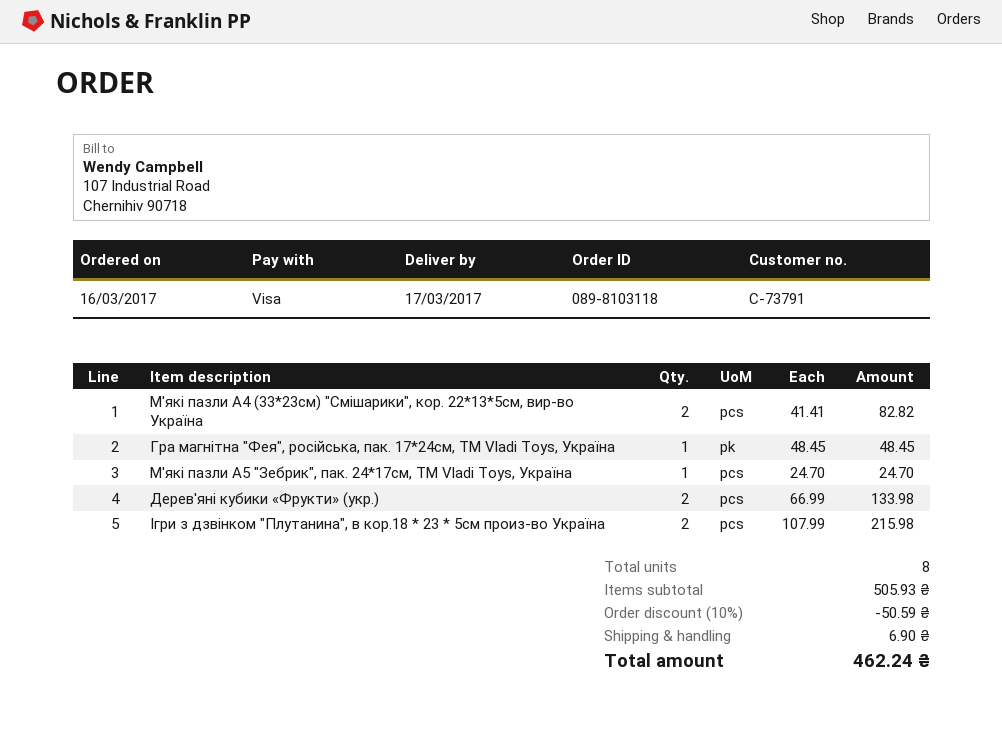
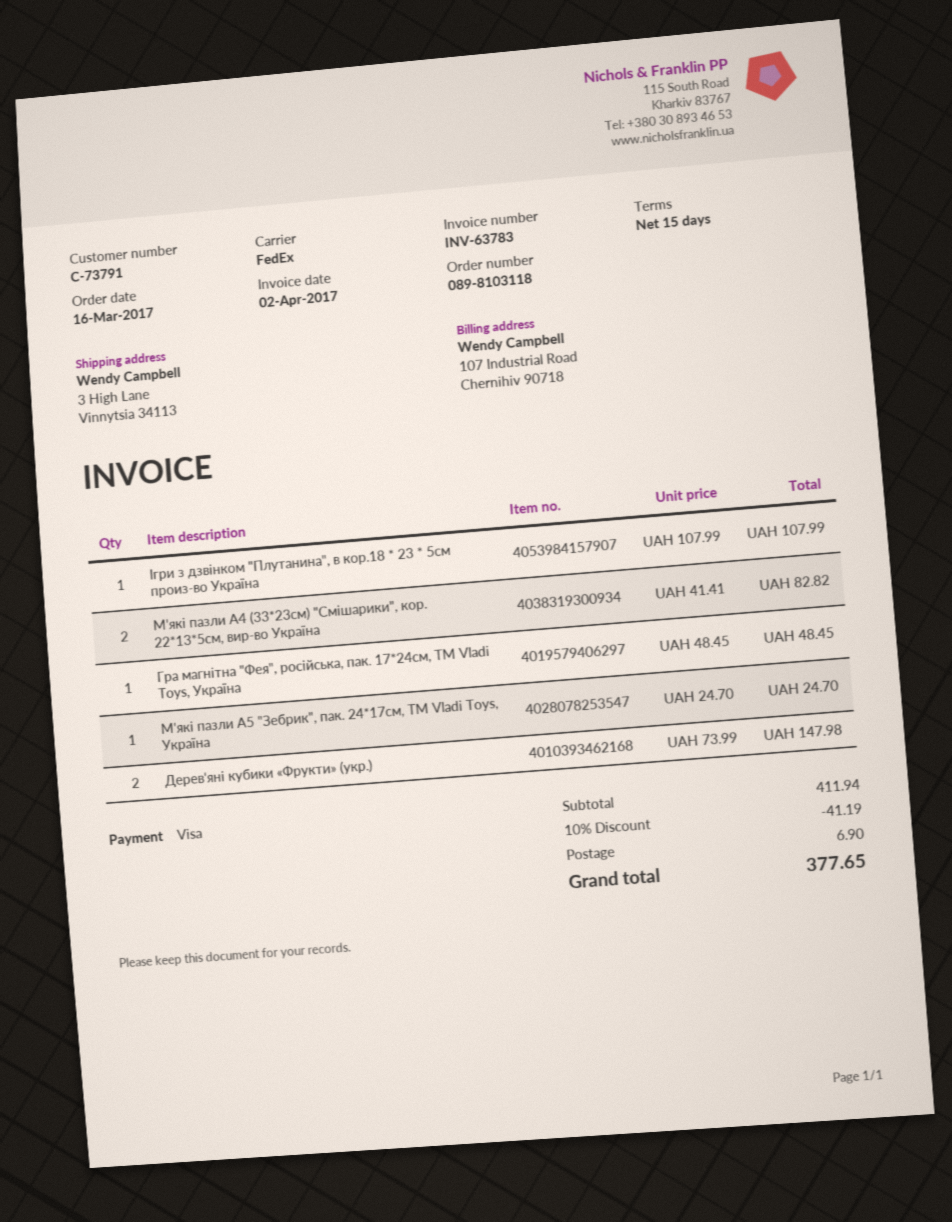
Дерев'яні кубики «Фрукти» (укр.): 2 x 66.99 = 133.98 -> 2 x 73.99 = 147.98
Ігри з дзвінком "Плутанина", в кор.18 * 23 * 5см произ-во Україна: 2 x 107.99 = 215.98 -> 1 x 107.99 = 107.99
subtotal: 505.93 -> 411.94
discount: 10% = 50.59 -> 10% = 41.19
total: 462.24 -> 377.65

